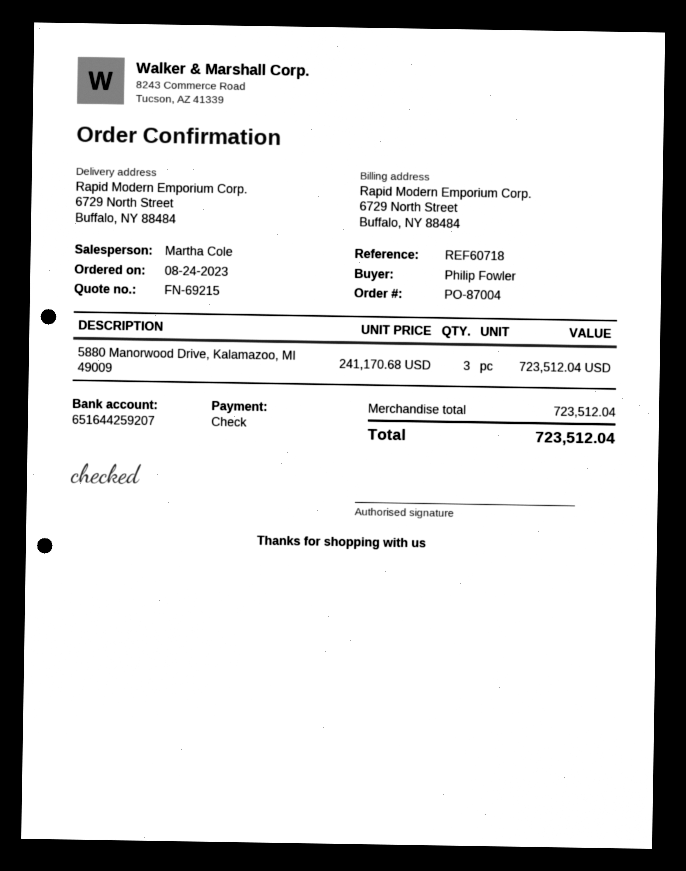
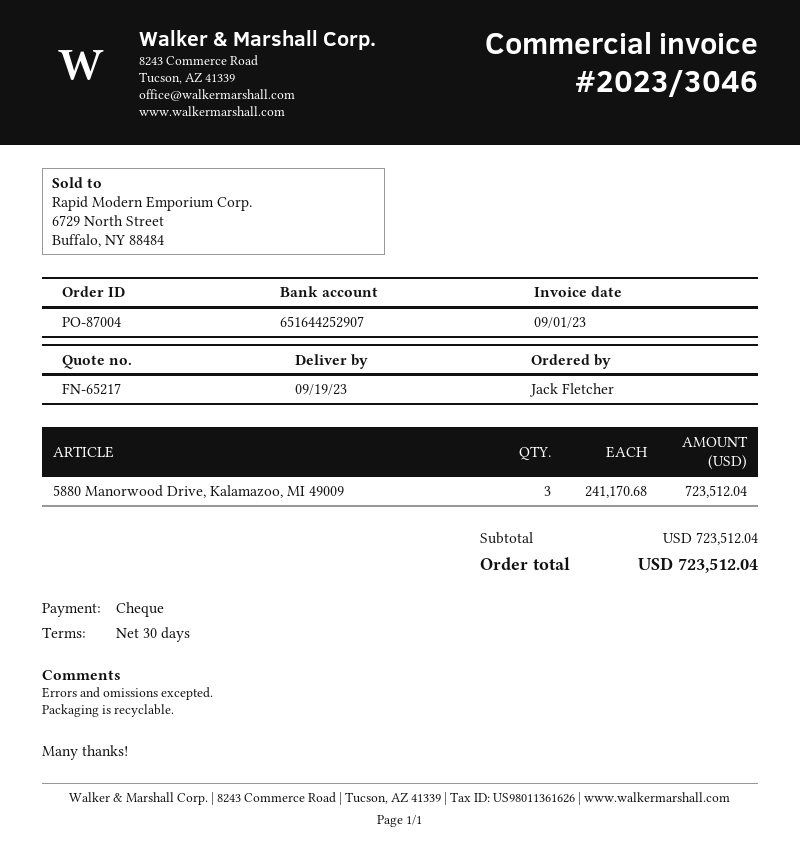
quote number: FN-69215 -> FN-65217
ordered by: Philip Fowler -> Jack Fletcher
bank account: 651644259207 -> 651644252907

